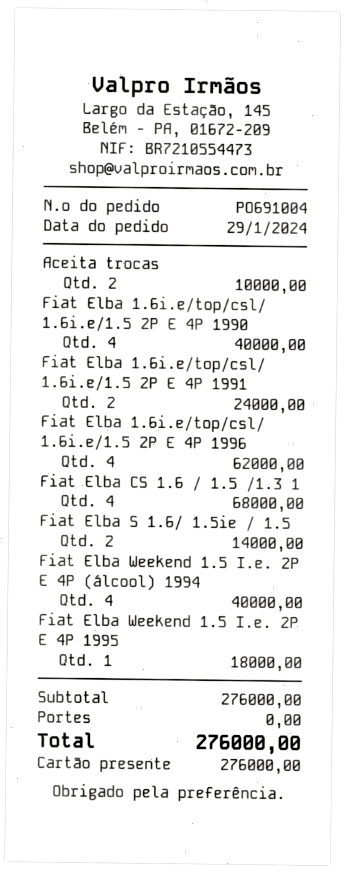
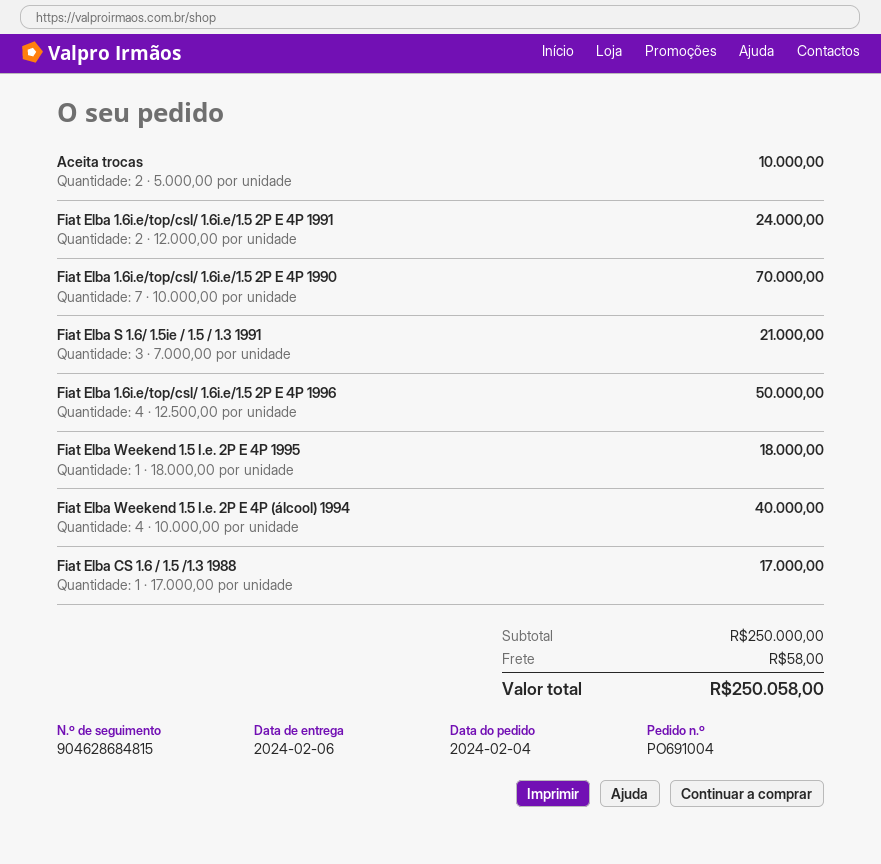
order date: 2024-01-29 -> 2024-02-04
Fiat Elba 1.6i.e/top/csl/ 1.6i.e/1.5 2P E 4P 1990: 4 for 40000.00 -> 7 for 70000.00
Fiat Elba 1.6i.e/top/csl/ 1.6i.e/1.5 2P E 4P 1996: 4 for 62000.00 -> 4 for 50000.00
Fiat Elba CS 1.6 / 1.5 /1.3 1: 4 for 68000.00 -> 1 for 17000.00
Fiat Elba S 1.6/ 1.5ie / 1.5: 2 for 14000.00 -> 3 for 21000.00
subtotal: 276000.00 -> 250000.00
shipping: 0.00 -> 58.00
total: 276000.00 -> 250058.00

